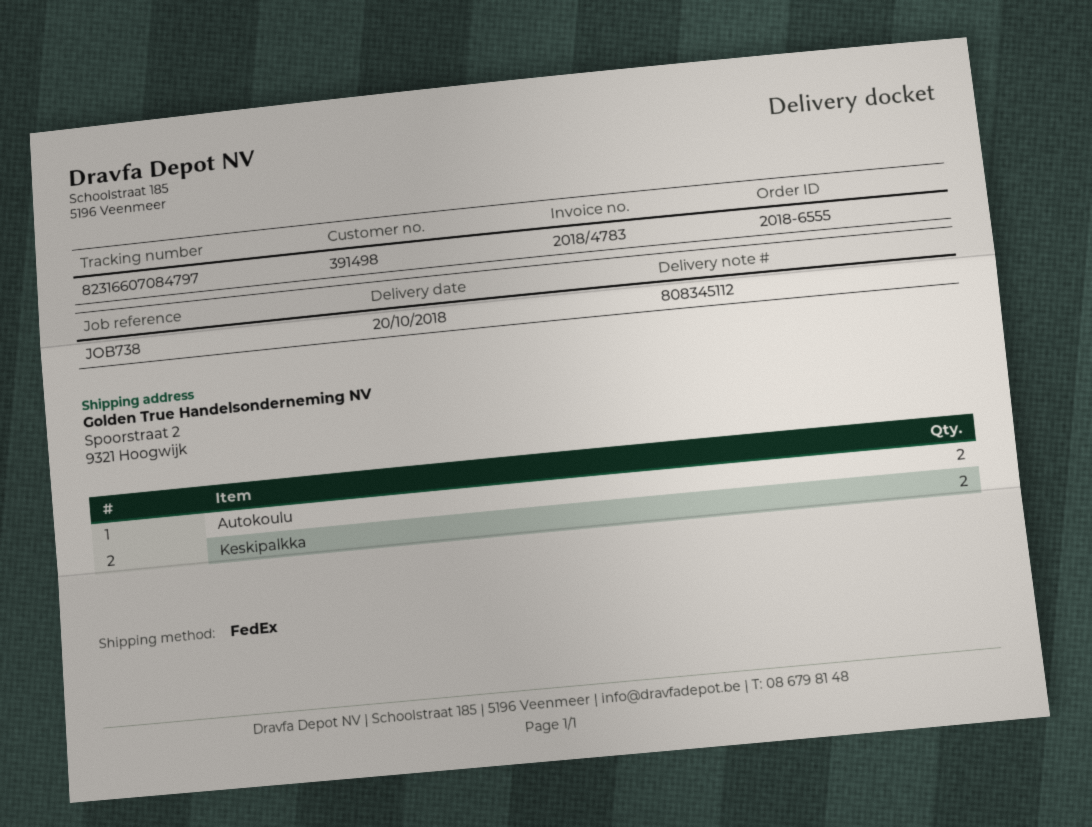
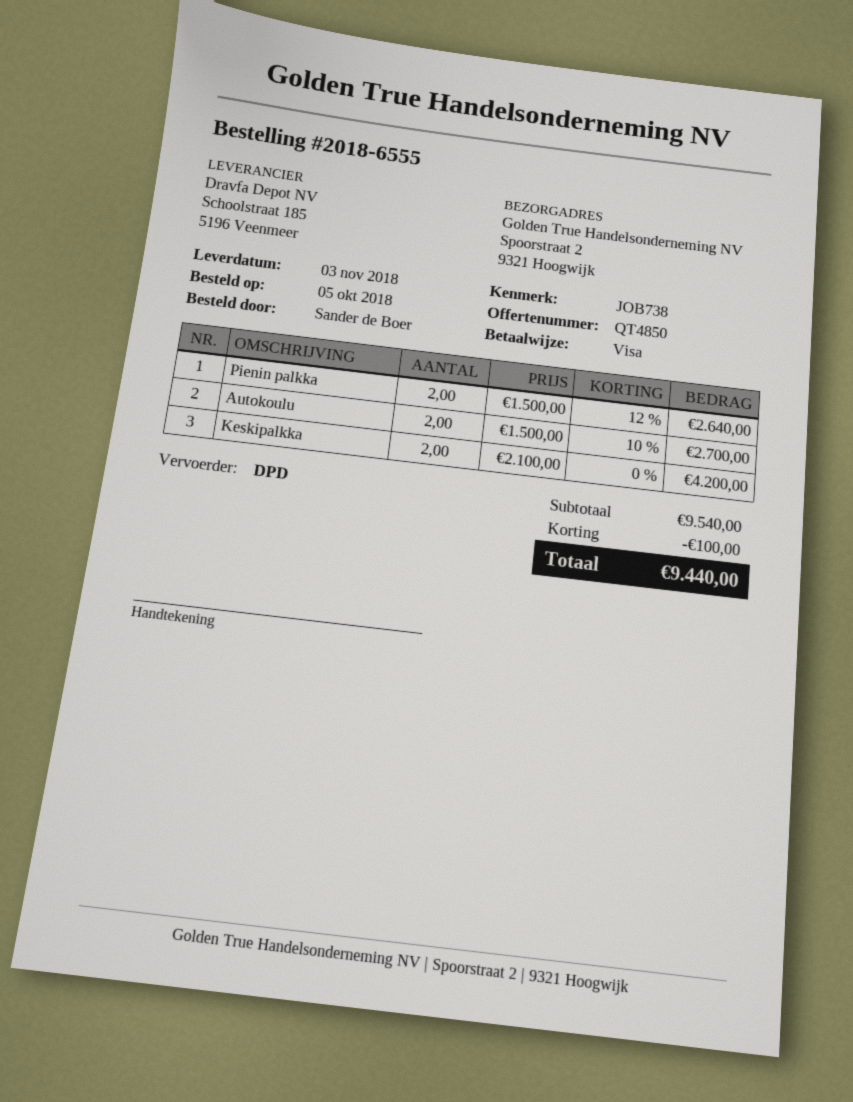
delivery date: 2018-10-20 -> 2018-11-03
shipping method: FedEx -> DPD
Pienin palkka: none -> 2

